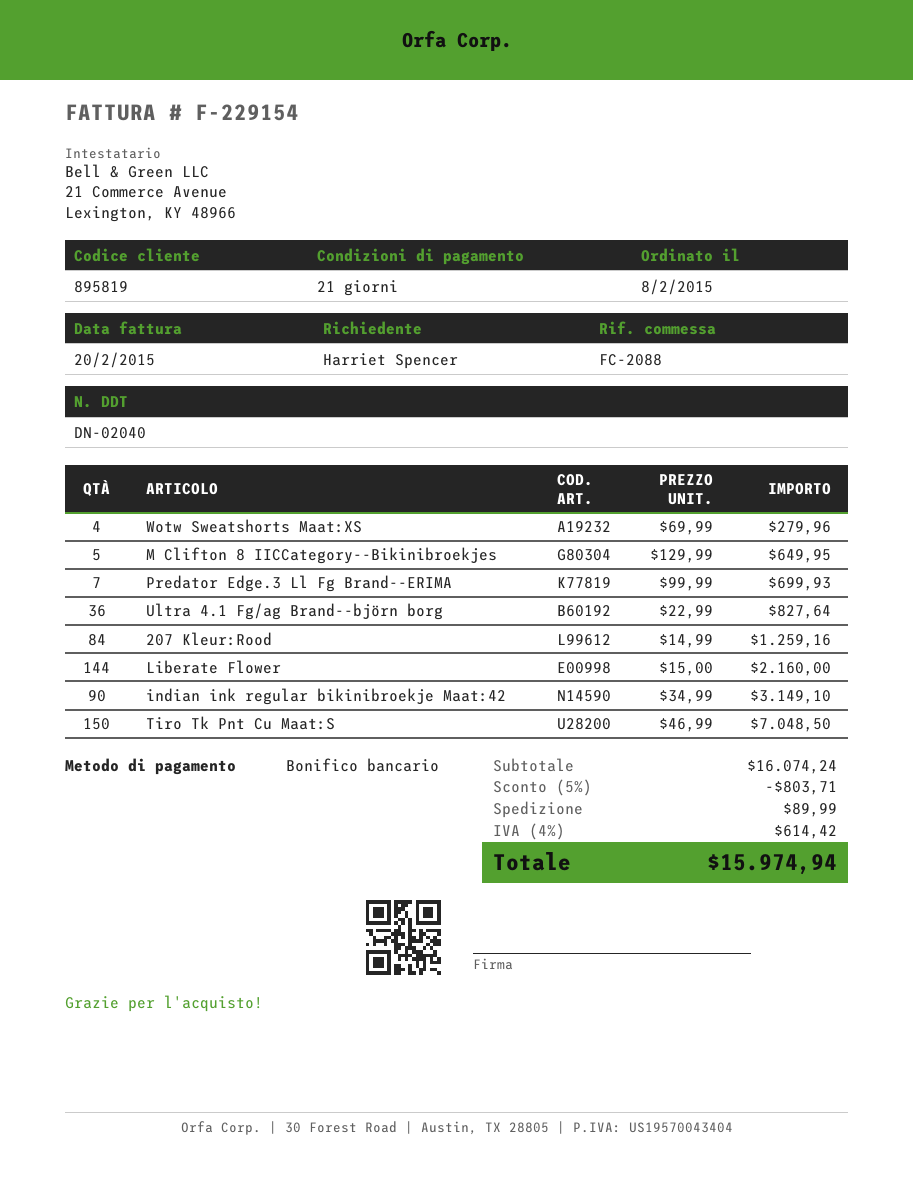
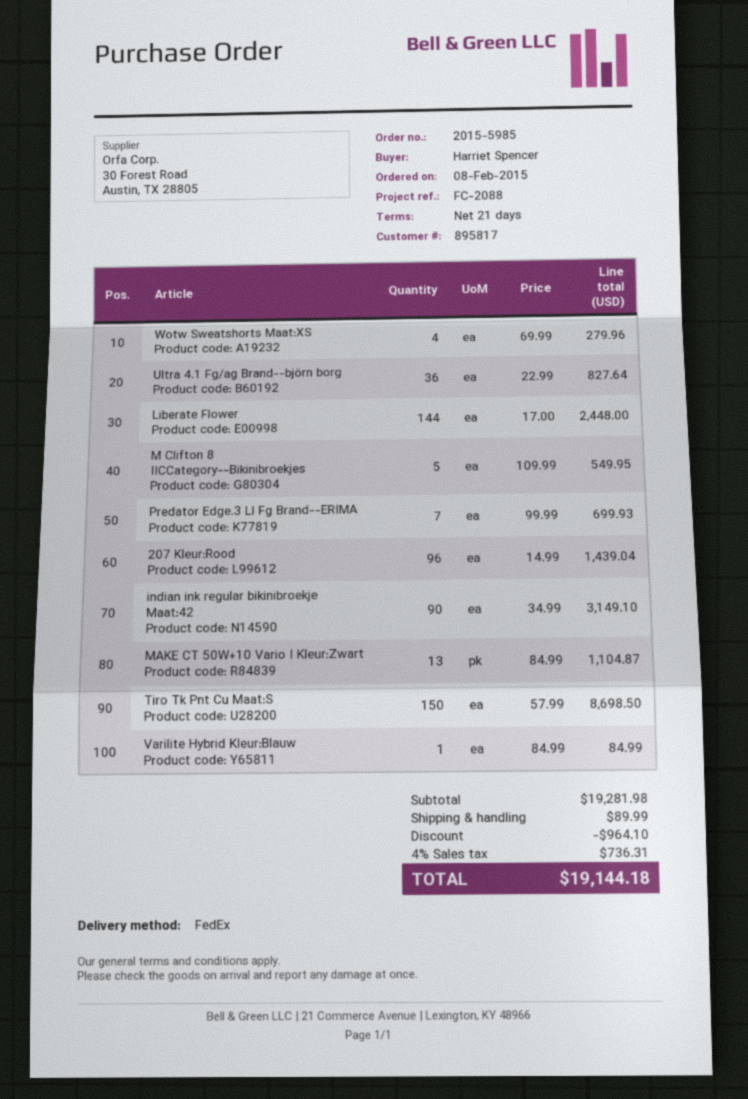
customer number: 895819 -> 895817
M Clifton 8 IICCategory--Bikinibroekjes: 5 x 129.99 = 649.95 -> 5 x 109.99 = 549.95
207 Kleur:Rood: 84 x 14.99 = 1259.16 -> 96 x 14.99 = 1439.04
Liberate Flower: 144 x 15.00 = 2160.00 -> 144 x 17.00 = 2448.00
Tiro Tk Pnt Cu Maat:S: 150 x 46.99 = 7048.50 -> 150 x 57.99 = 8698.50
MAKE CT 50W+10 Vario I Kleur:Zwart: none -> 13 x 84.99 = 1104.87
Varilite Hybrid Kleur:Blauw: none -> 1 x 84.99 = 84.99
subtotal: 16074.24 -> 19281.98
discount: 803.71 -> 964.10
tax: 4% = 614.42 -> 4% = 736.31
total: 15974.94 -> 19144.18

